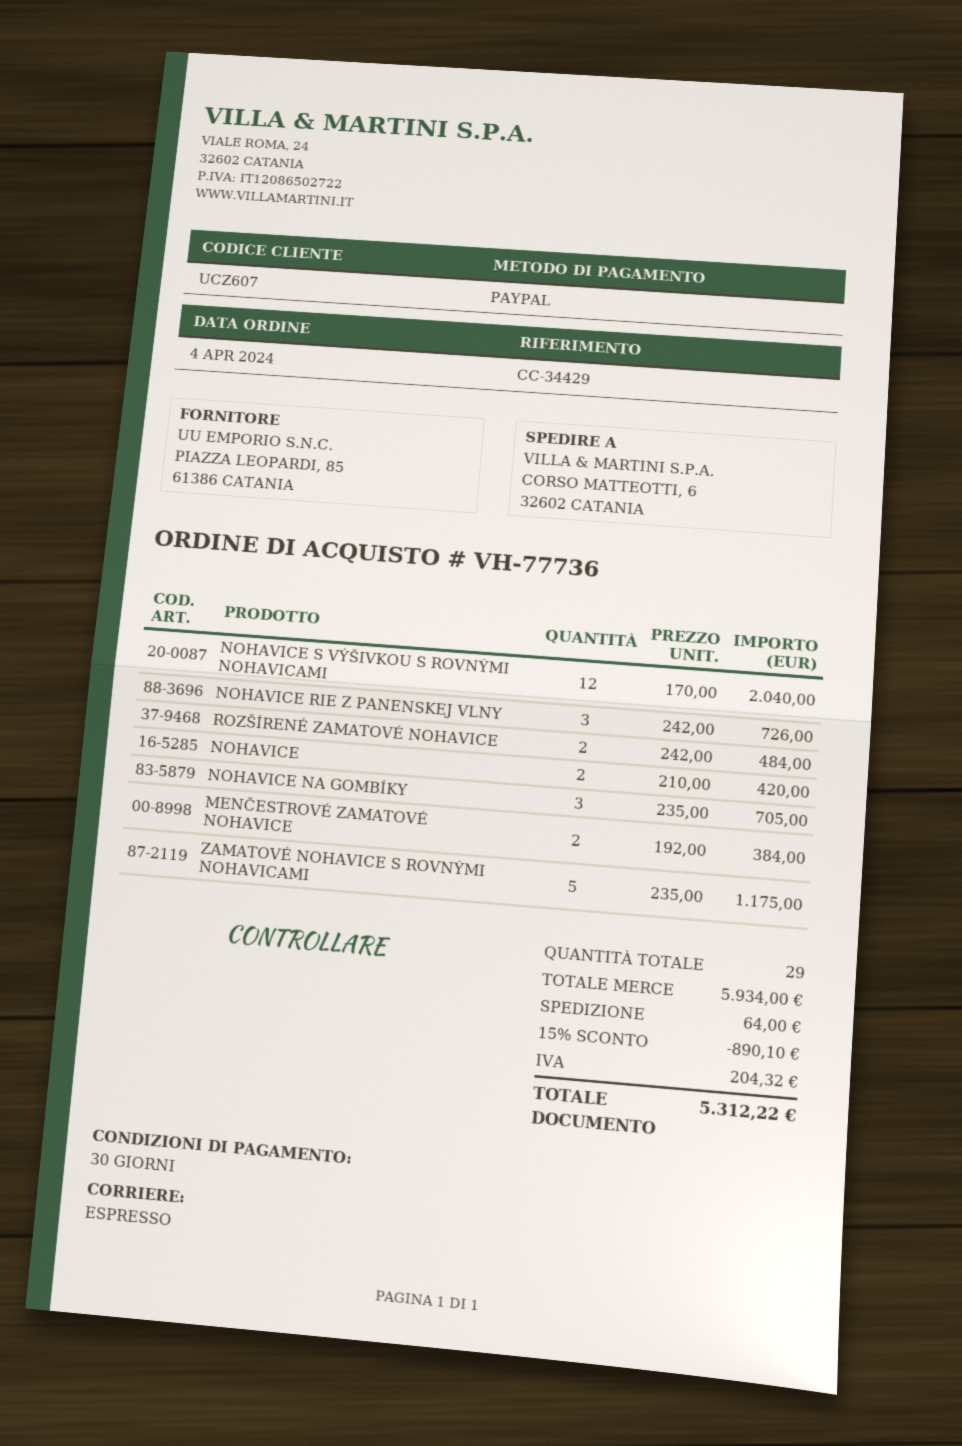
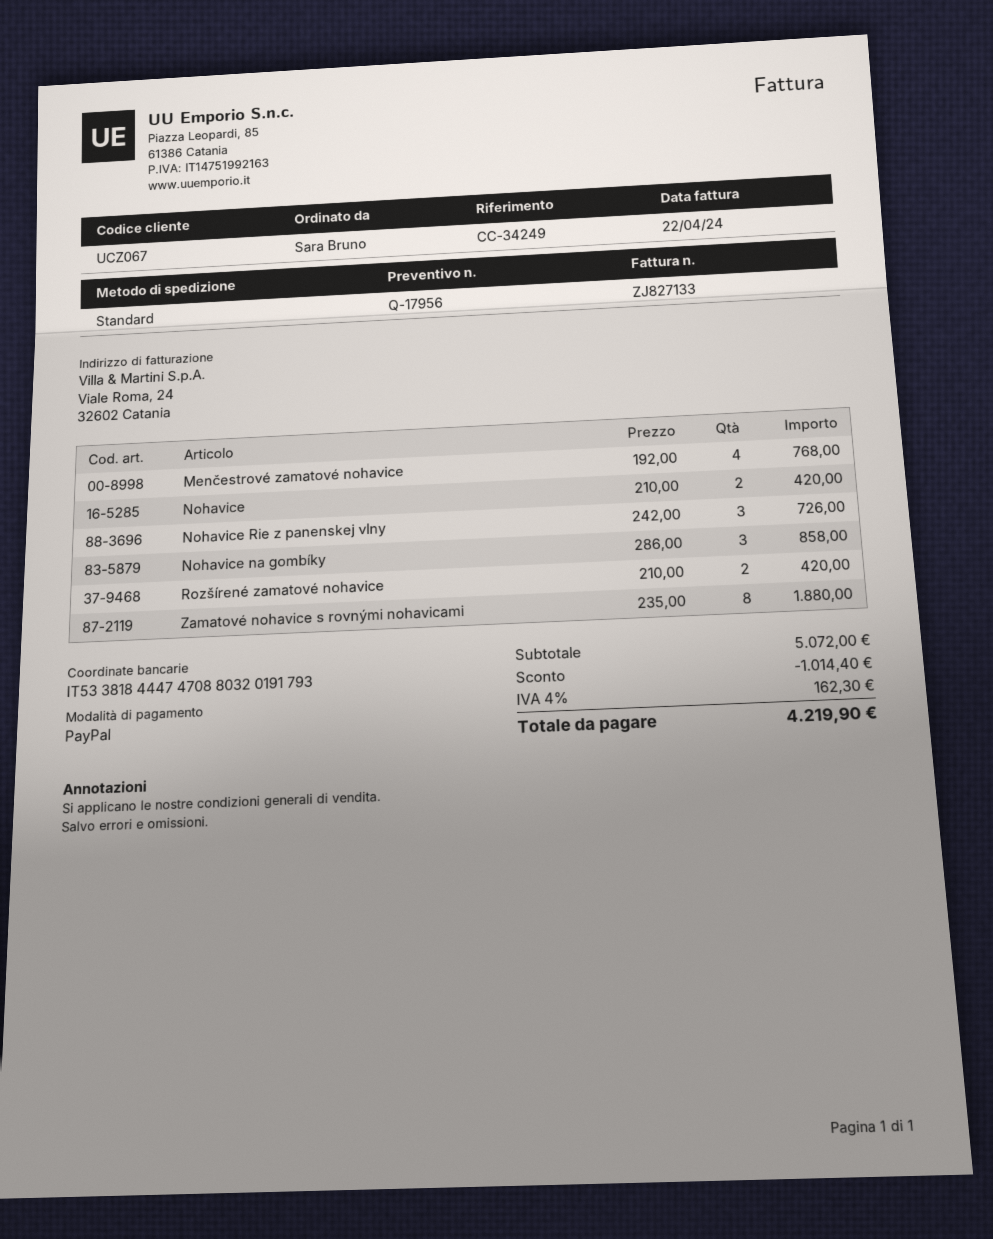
customer number: UCZ607 -> UCZ067
reference: CC-34429 -> CC-34249
shipping method: express -> standard
NOHAVICE S VÝŠIVKOU S ROVNÝMI NOHAVICAMI: 12 x 170.00 = 2040.00 -> none
ROZŠÍRENÉ ZAMATOVÉ NOHAVICE: 2 x 242.00 = 484.00 -> 2 x 210.00 = 420.00
NOHAVICE NA GOMBÍKY: 3 x 235.00 = 705.00 -> 3 x 286.00 = 858.00
MENČESTROVÉ ZAMATOVÉ NOHAVICE: 2 x 192.00 = 384.00 -> 4 x 192.00 = 768.00
ZAMATOVÉ NOHAVICE S ROVNÝMI NOHAVICAMI: 5 x 235.00 = 1175.00 -> 8 x 235.00 = 1880.00
subtotal: 5934.00 -> 5072.00
discount: 890.10 -> 1014.40
shipping: 64.00 -> none
tax: 204.32 -> 162.30
total: 5312.22 -> 4219.90

